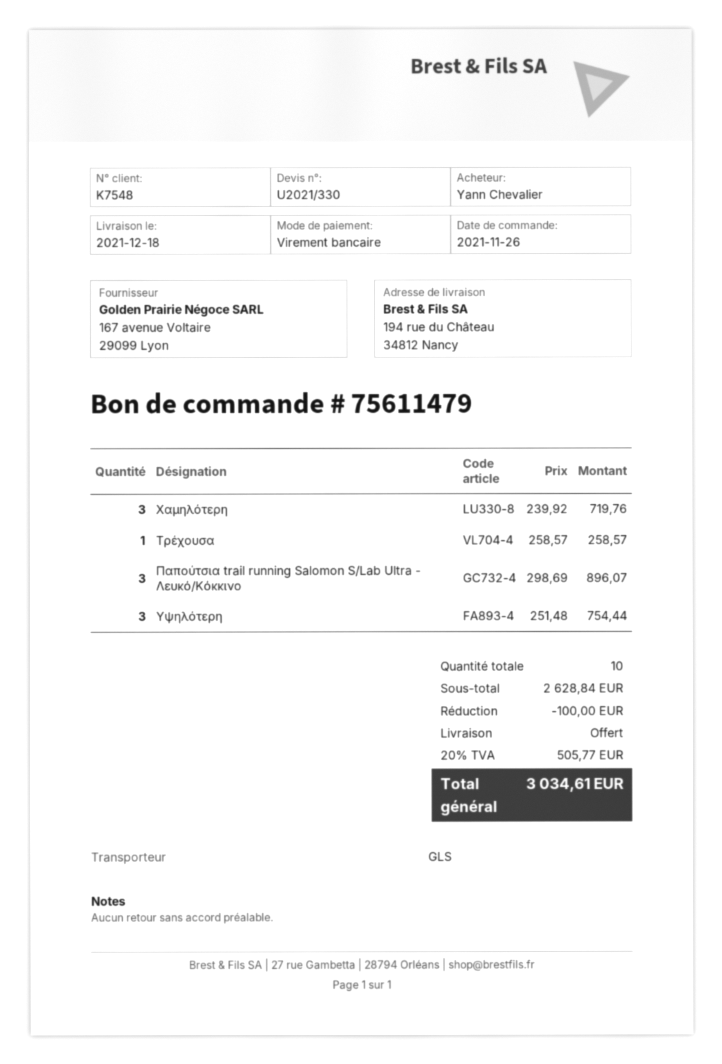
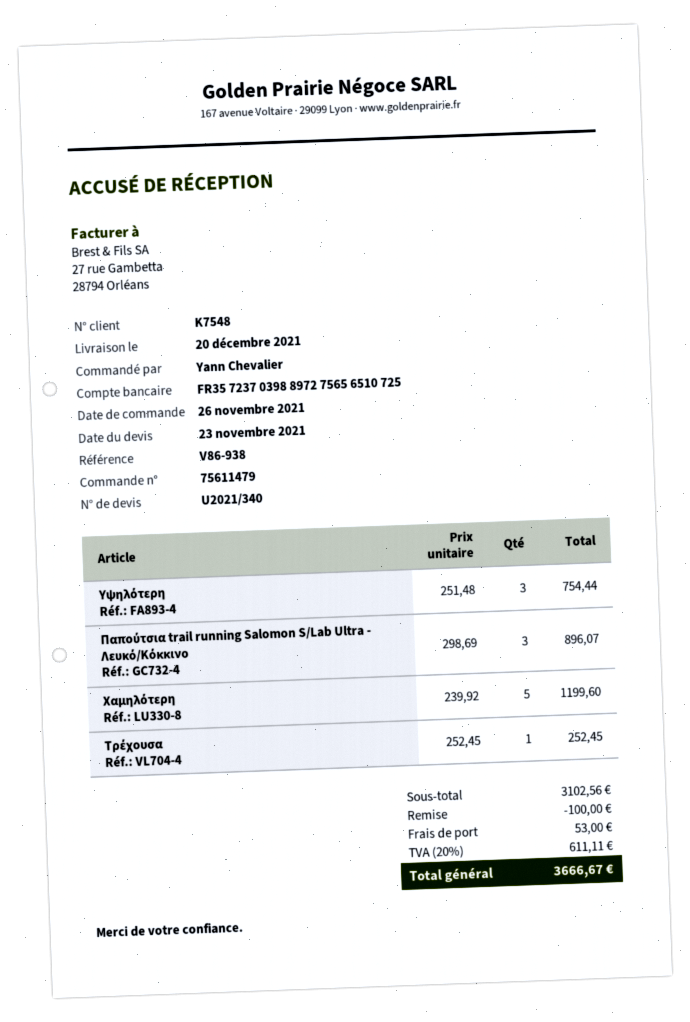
quote number: U2021/330 -> U2021/340
delivery date: 2021-12-18 -> 2021-12-20
Χαμηλότερη: 3 x 239.92 = 719.76 -> 5 x 239.92 = 1199.60
Τρέχουσα: 1 x 258.57 = 258.57 -> 1 x 252.45 = 252.45
subtotal: 2628.84 -> 3102.56
shipping: 0.00 -> 53.00
tax: 20% = 505.77 -> 20% = 611.11
total: 3034.61 -> 3666.67

